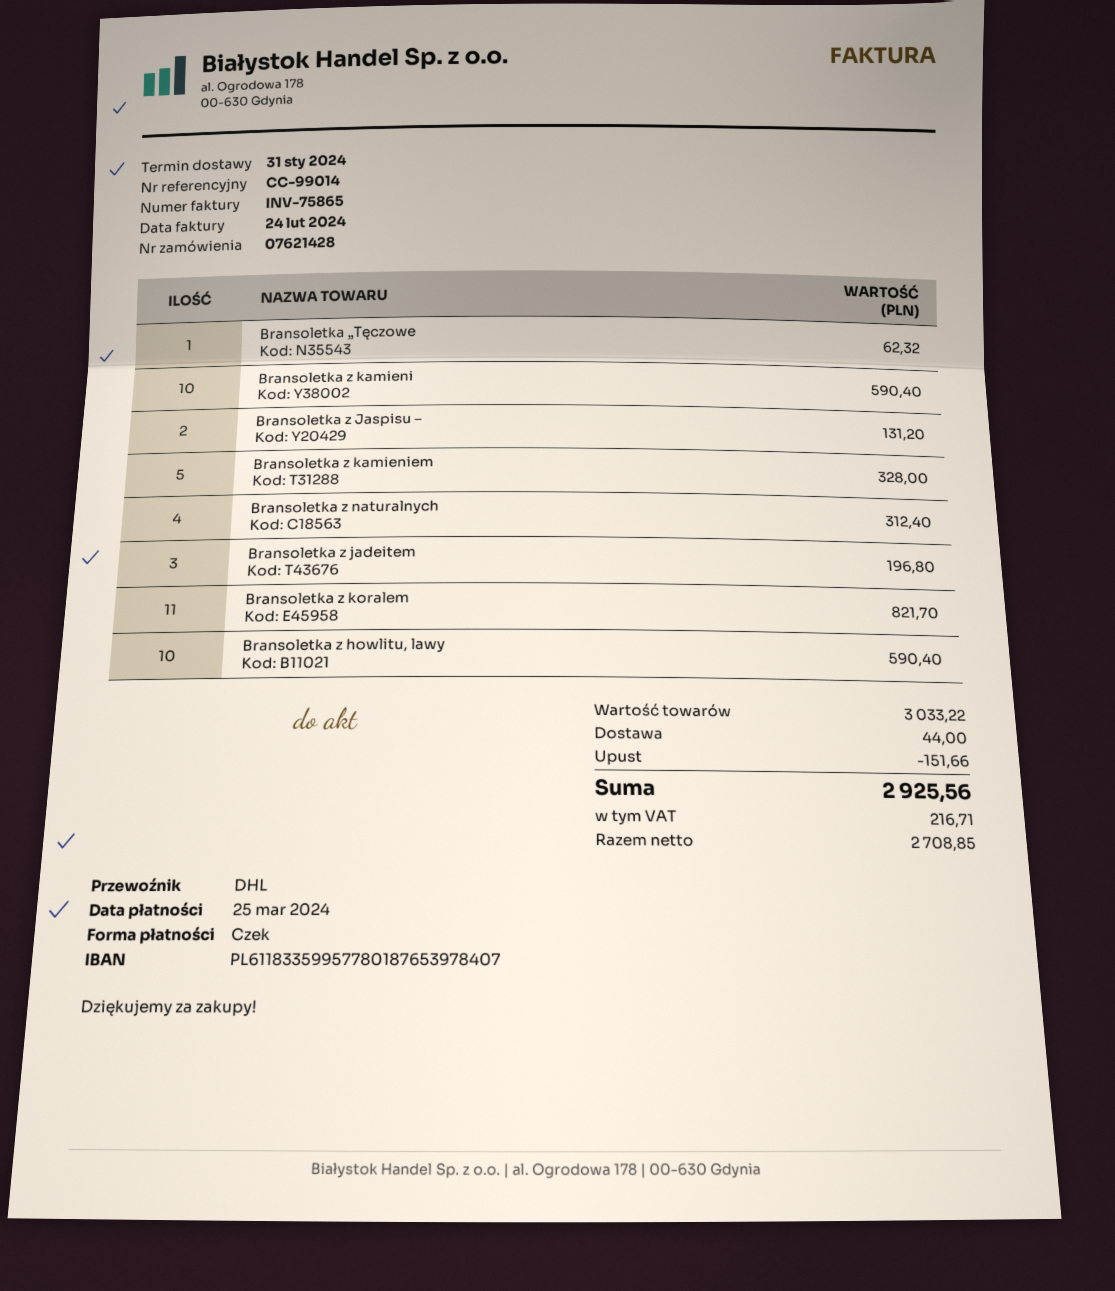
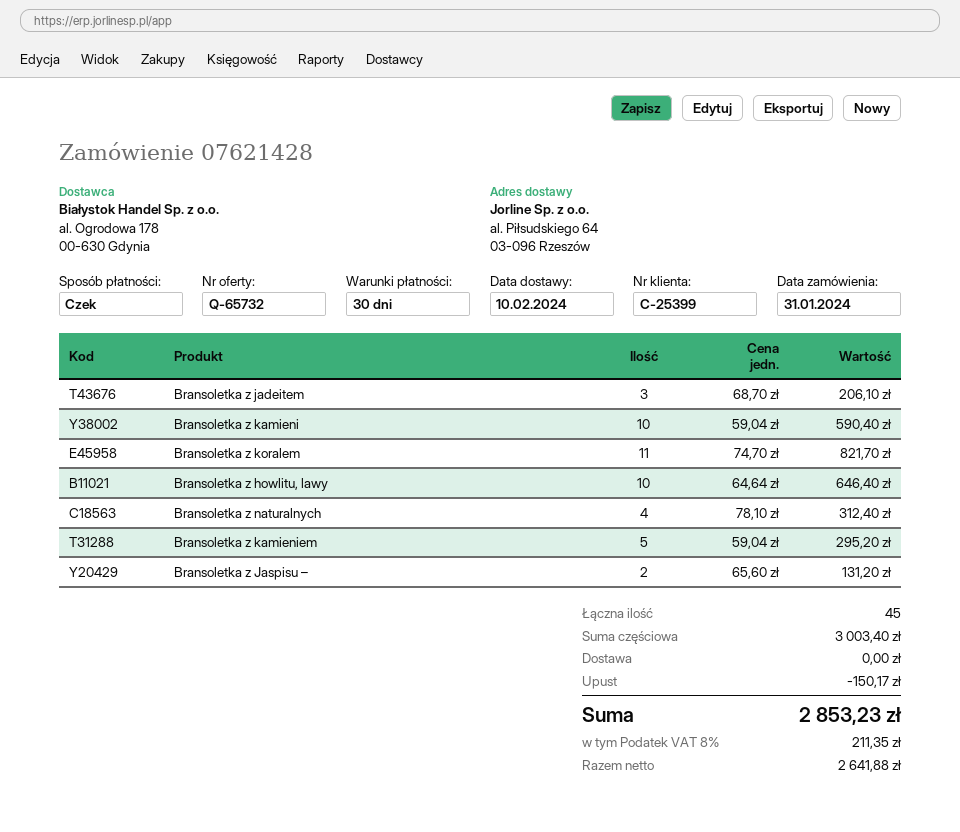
delivery date: 2024-01-31 -> 2024-02-10
Bransoletka „Tęczowe: 1 for 62.32 -> none
Bransoletka z kamieniem: 5 for 328.00 -> 5 for 295.20
Bransoletka z jadeitem: 3 for 196.80 -> 3 for 206.10
Bransoletka z howlitu, lawy: 10 for 590.40 -> 10 for 646.40
subtotal: 3033.22 -> 3003.40
discount: 151.66 -> 150.17
shipping: 44.00 -> 0.00
net: 2708.85 -> 2641.88
tax: 216.71 -> 211.35
total: 2925.56 -> 2853.23

